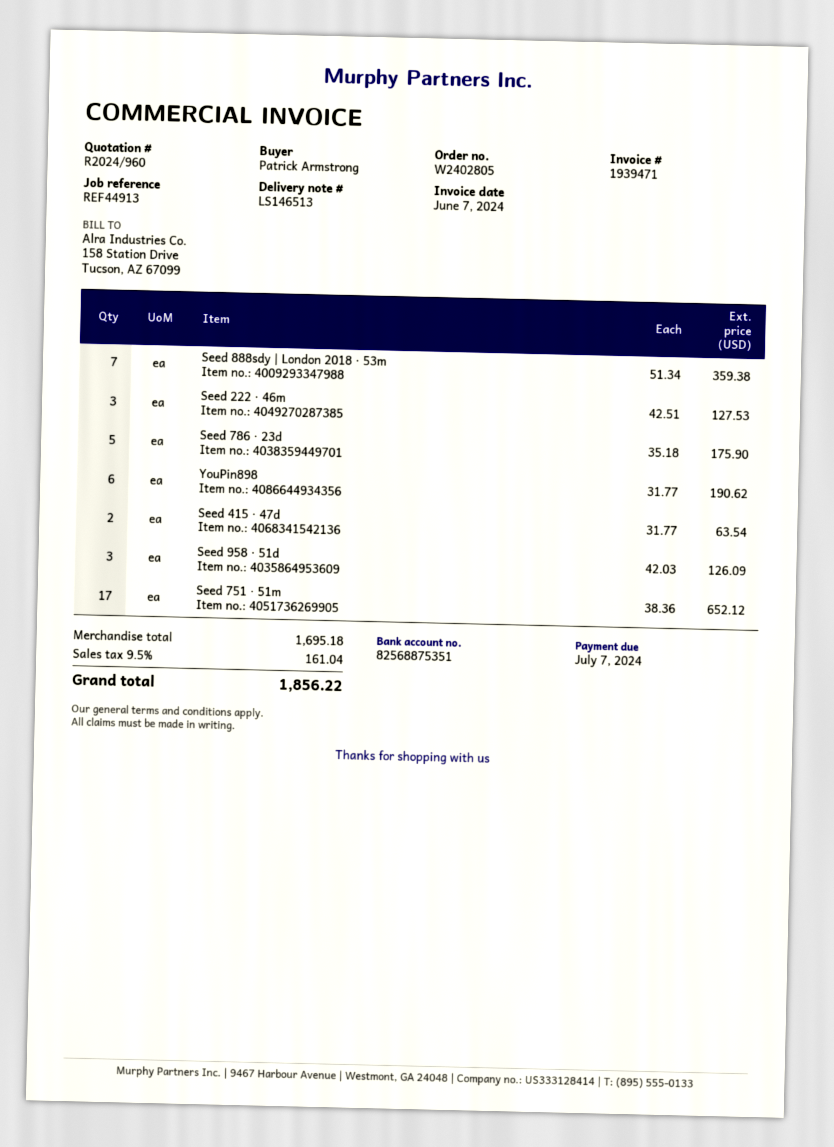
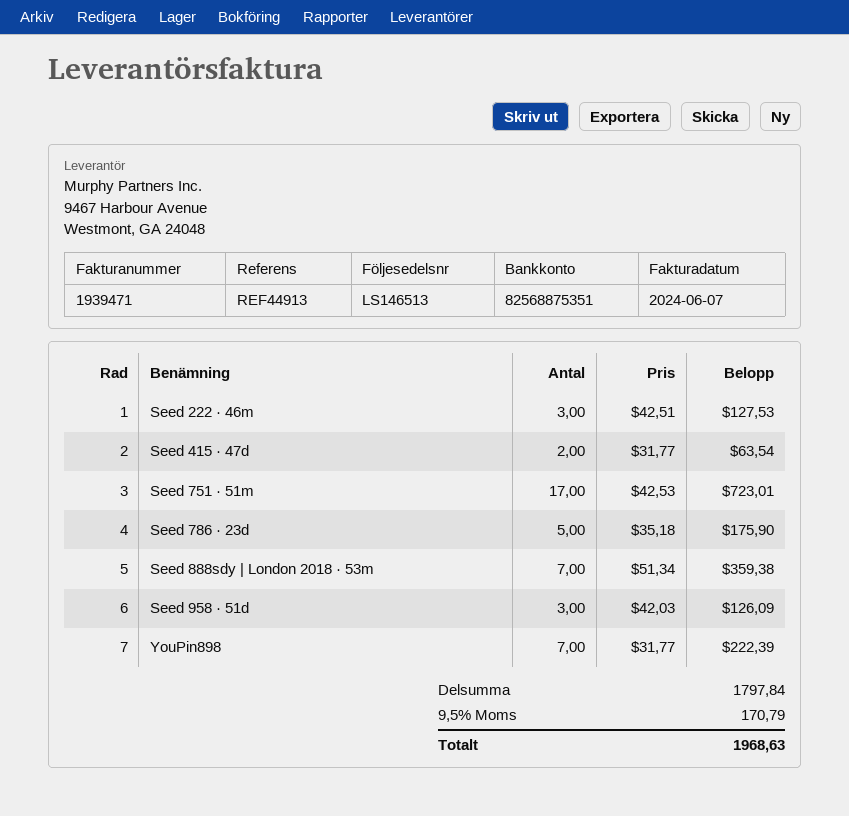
YouPin898: 6 x 31.77 = 190.62 -> 7 x 31.77 = 222.39
Seed 751 · 51m: 17 x 38.36 = 652.12 -> 17 x 42.53 = 723.01
subtotal: 1695.18 -> 1797.84
tax: 9.5% = 161.04 -> 9.5% = 170.79
total: 1856.22 -> 1968.63

